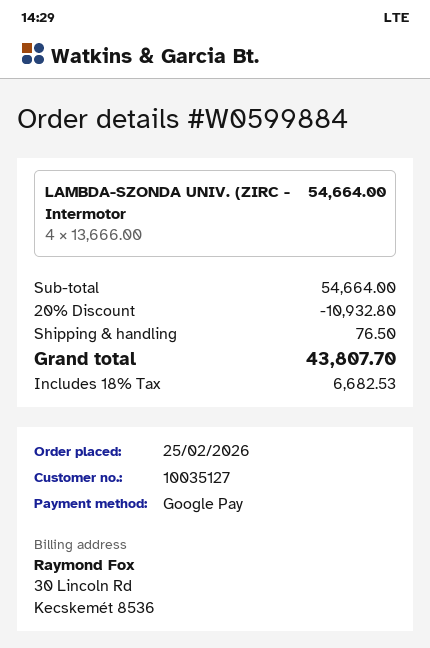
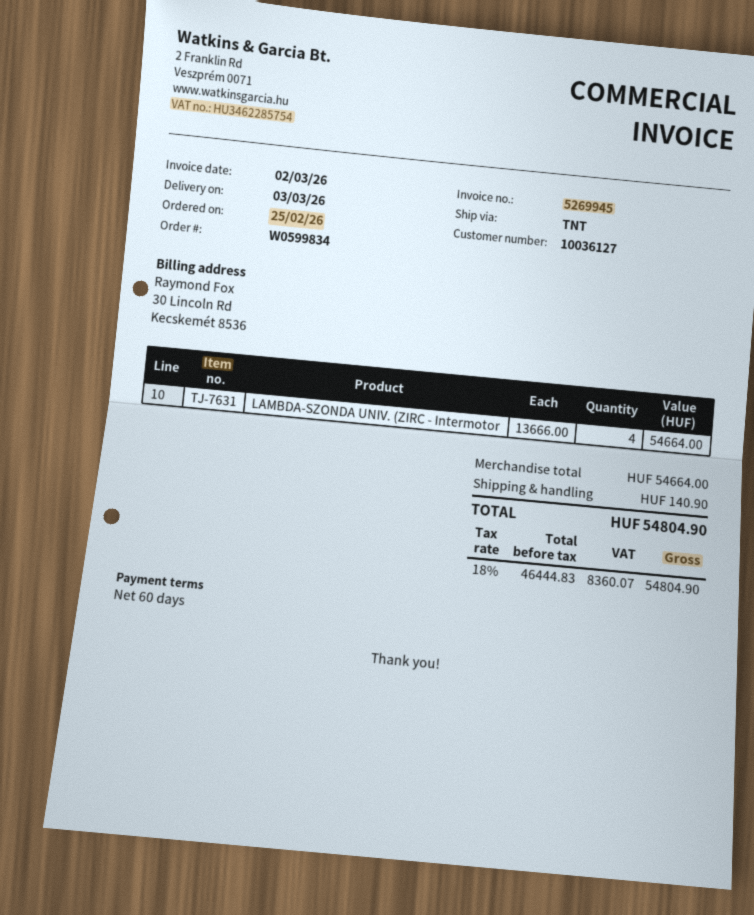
order number: W0599884 -> W0599834
customer number: 10035127 -> 10036127
discount: 20% = 10932.80 -> none
shipping: 76.50 -> 140.90
tax: 18% = 6682.53 -> 18% = 8360.07
total: 43807.70 -> 54804.90

